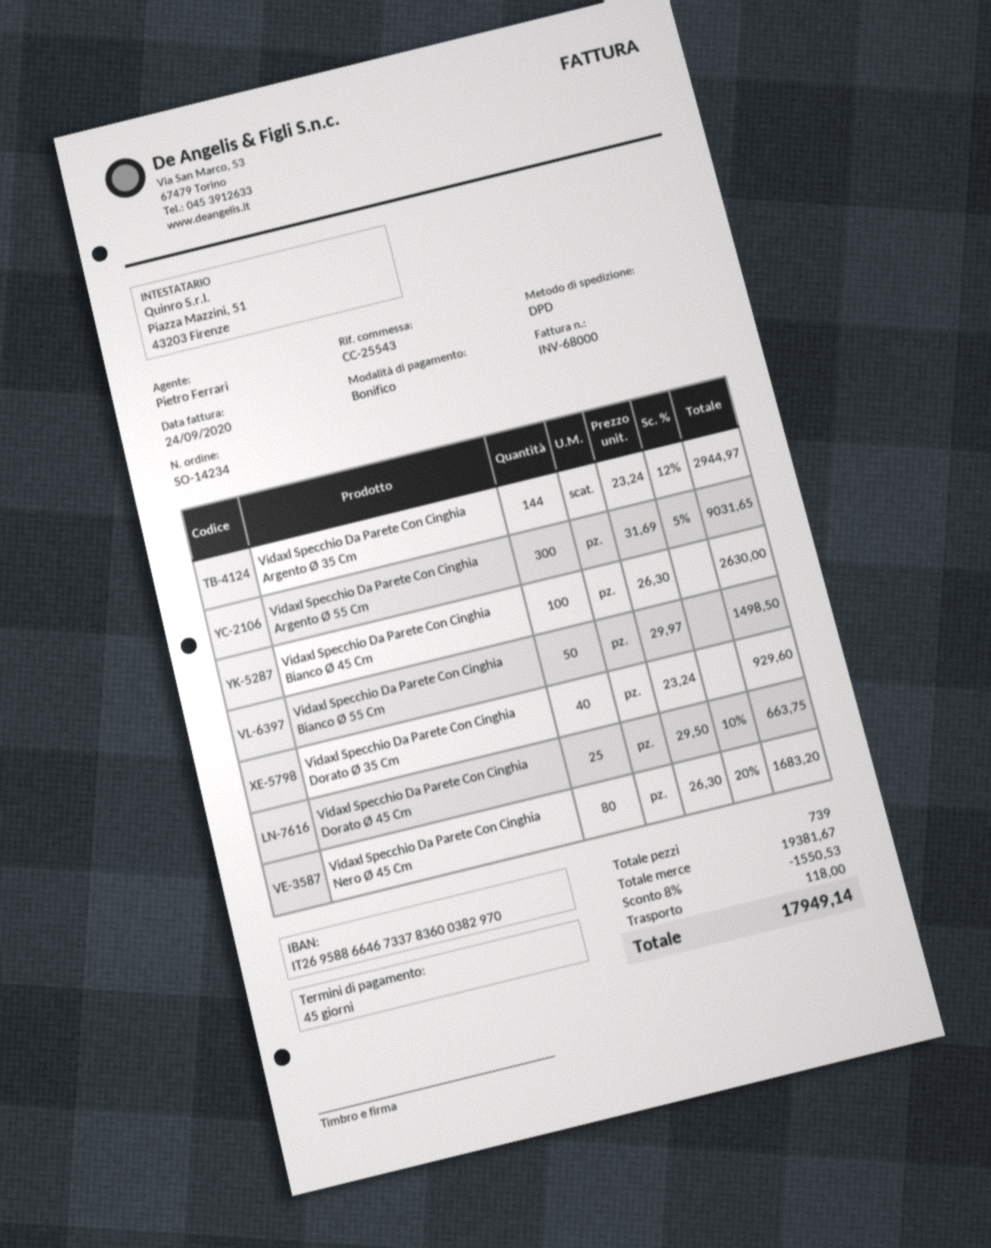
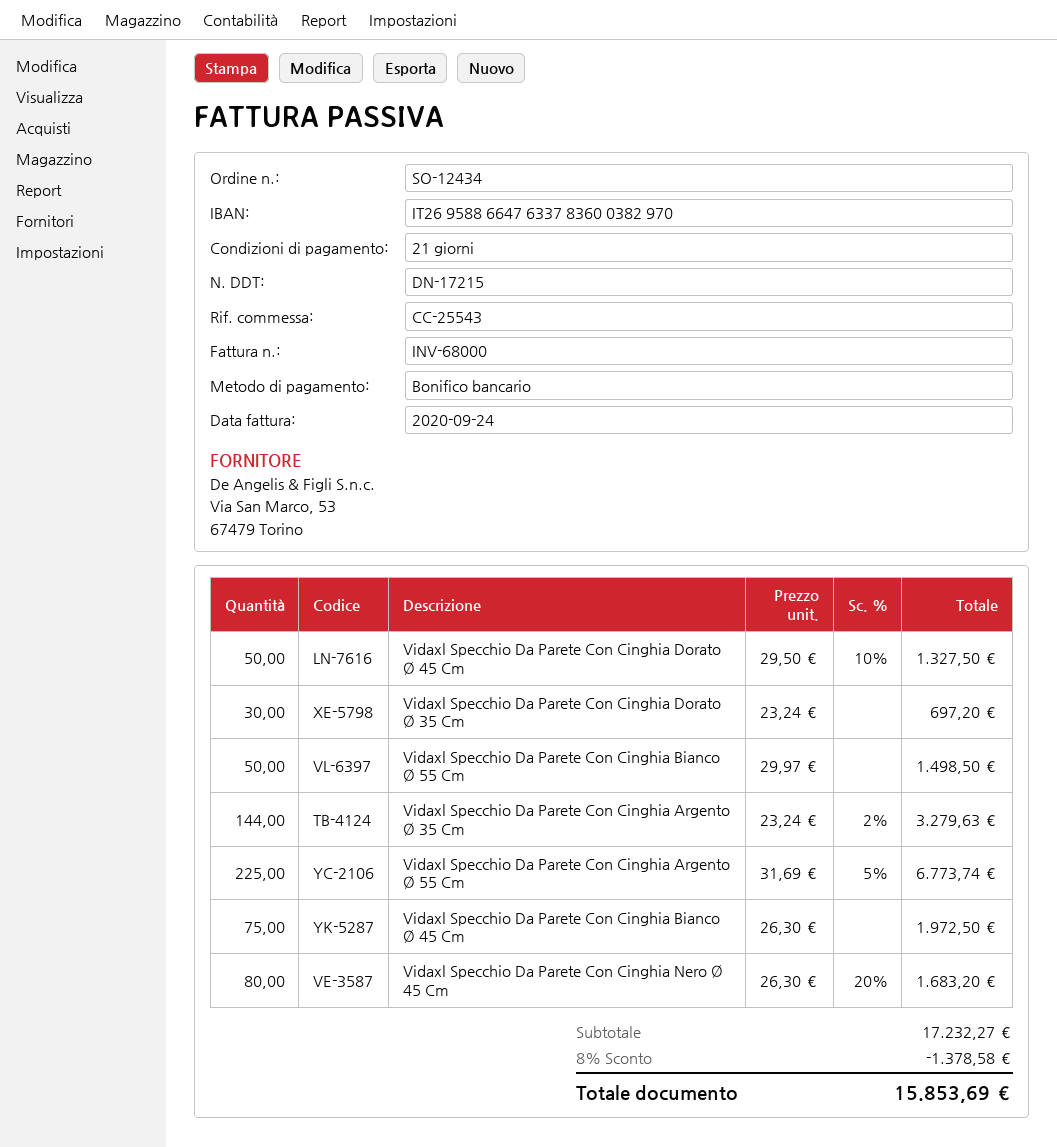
order number: SO-14234 -> SO-12434
payment terms: 45 days -> 21 days
bank account: IT2695886646733783600382970 -> IT2695886647633783600382970
Vidaxl Specchio Da Parete Con Cinghia Argento Ø 35 Cm: 144 x 23.24 - 12% = 2944.97 -> 144 x 23.24 - 2% = 3279.63
Vidaxl Specchio Da Parete Con Cinghia Argento Ø 55 Cm: 300 x 31.69 - 5% = 9031.65 -> 225 x 31.69 - 5% = 6773.74
Vidaxl Specchio Da Parete Con Cinghia Bianco Ø 45 Cm: 100 x 26.30 = 2630.00 -> 75 x 26.30 = 1972.50
Vidaxl Specchio Da Parete Con Cinghia Dorato Ø 35 Cm: 40 x 23.24 = 929.60 -> 30 x 23.24 = 697.20
Vidaxl Specchio Da Parete Con Cinghia Dorato Ø 45 Cm: 25 x 29.50 - 10% = 663.75 -> 50 x 29.50 - 10% = 1327.50
subtotal: 19381.67 -> 17232.27
discount: 8% = 1550.53 -> 8% = 1378.58
shipping: 118.00 -> none
total: 17949.14 -> 15853.69

